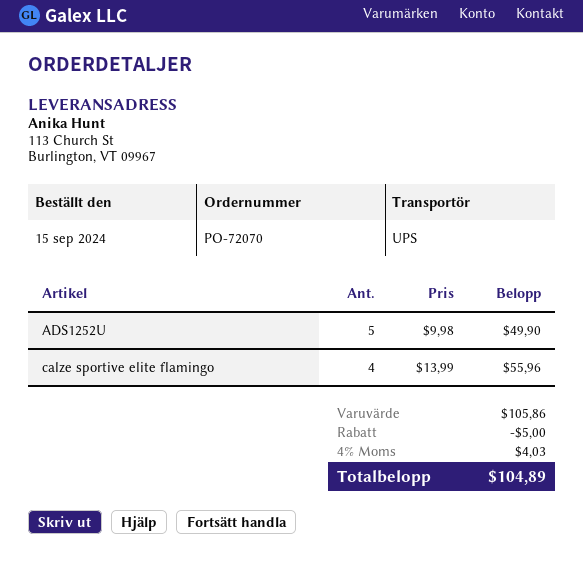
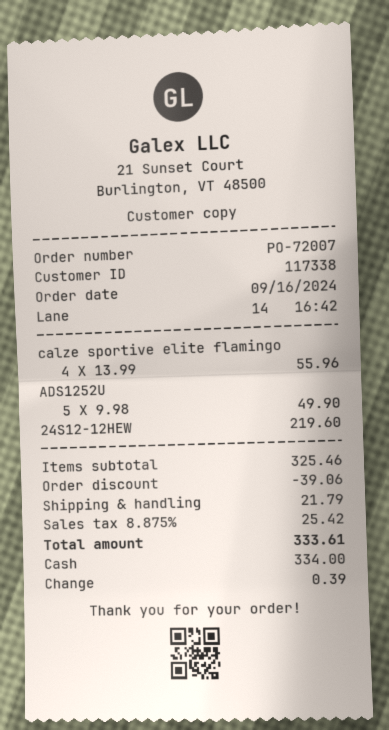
order number: PO-72070 -> PO-72007
order date: 2024-09-15 -> 2024-09-16
24S12-12HEW: none -> 1 x 219.60 = 219.60
subtotal: 105.86 -> 325.46
discount: 5.00 -> 39.06
shipping: none -> 21.79
tax: 4% = 4.03 -> 8.875% = 25.42
total: 104.89 -> 333.61

